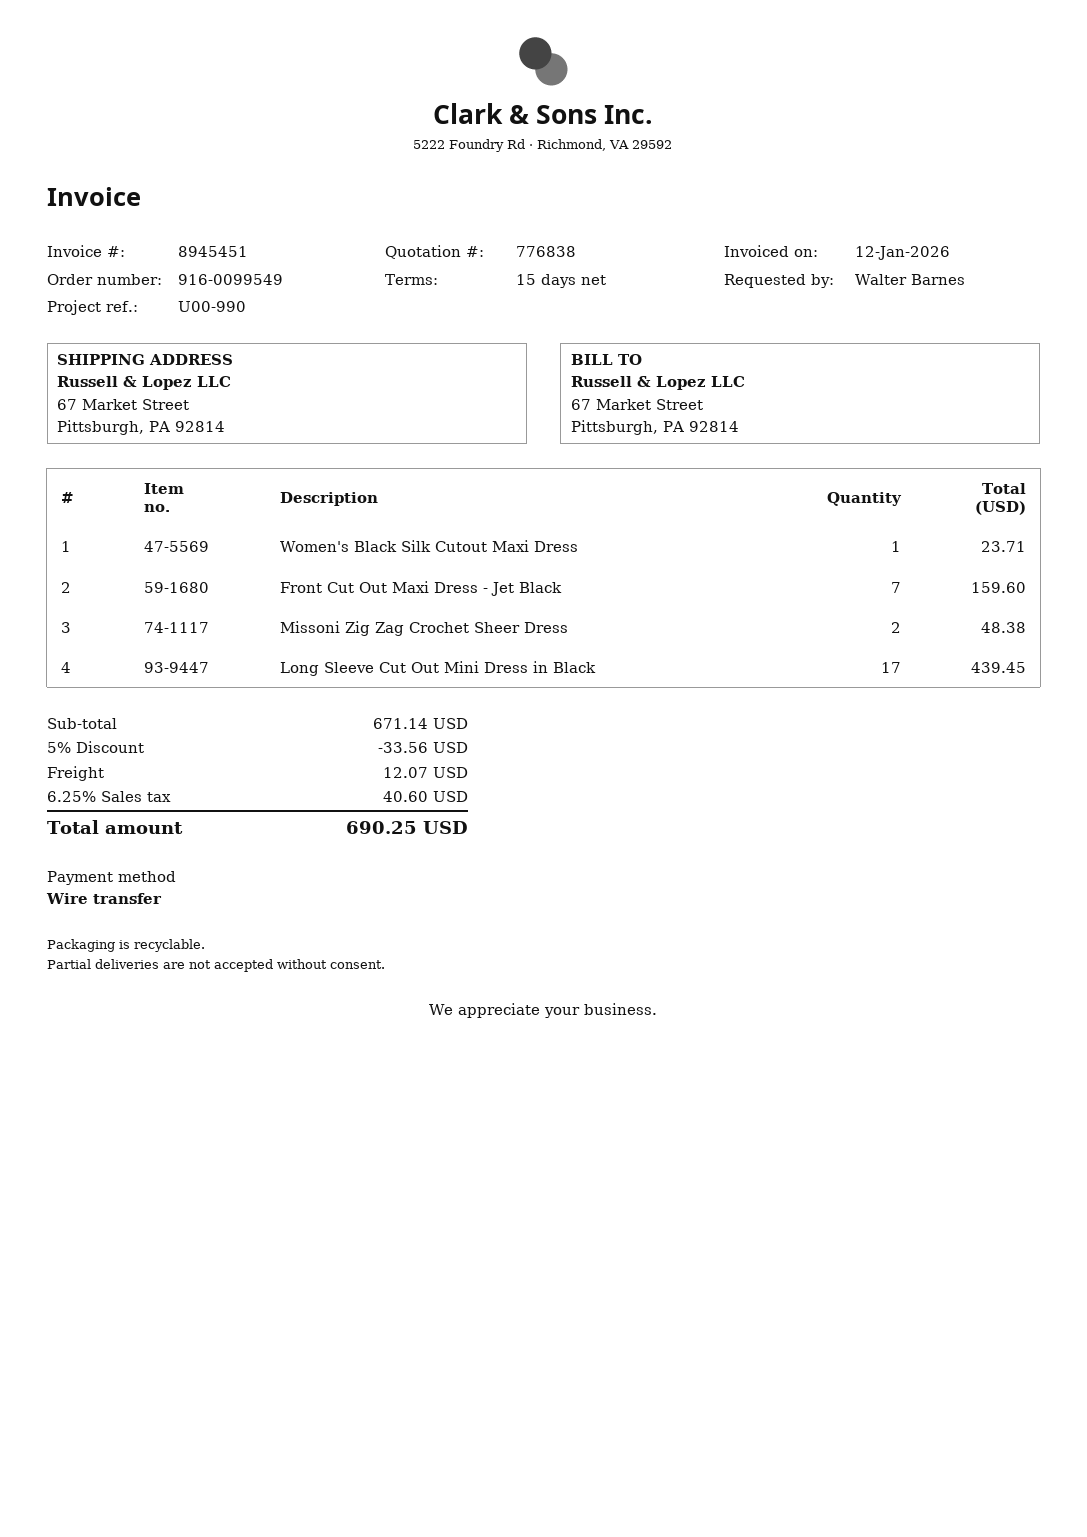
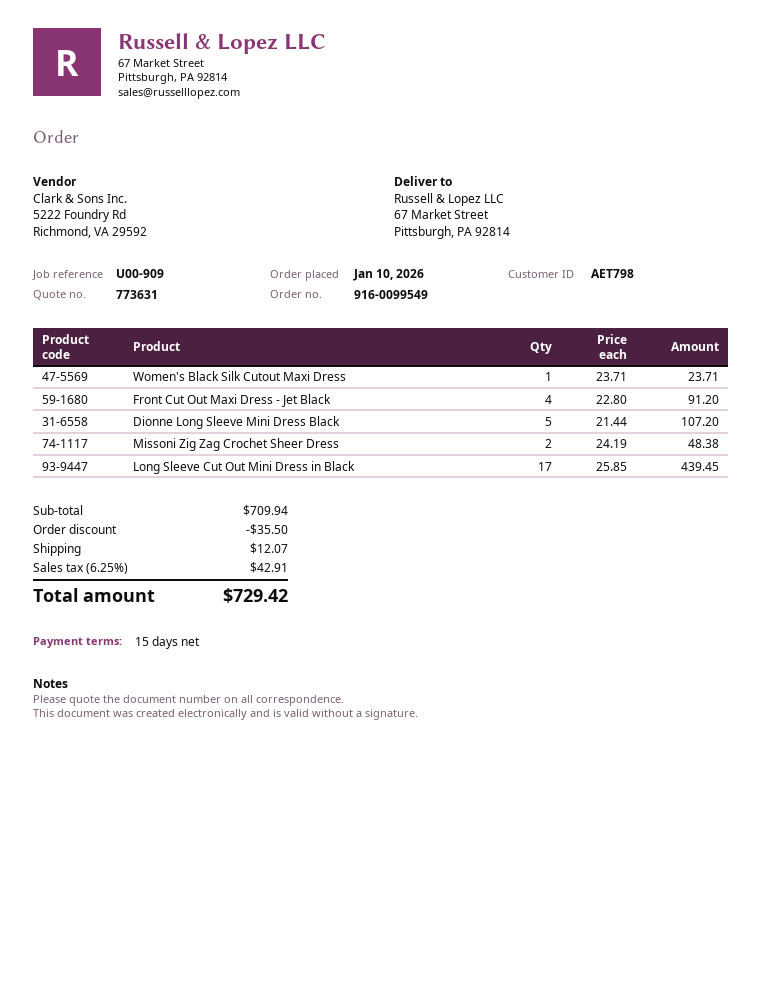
quote number: 776838 -> 773631
reference: U00-990 -> U00-909
Front Cut Out Maxi Dress - Jet Black: 7 for 159.60 -> 4 for 91.20
Dionne Long Sleeve Mini Dress Black: none -> 5 for 107.20
subtotal: 671.14 -> 709.94
discount: 33.56 -> 35.50
tax: 6.25% = 40.60 -> 6.25% = 42.91
total: 690.25 -> 729.42

